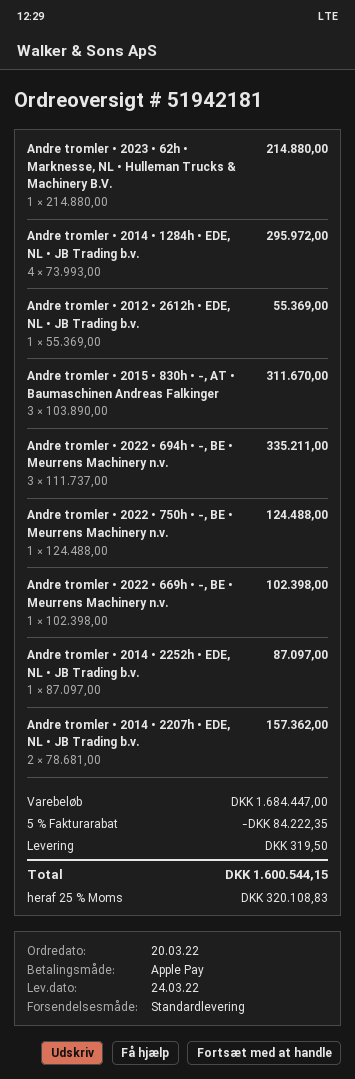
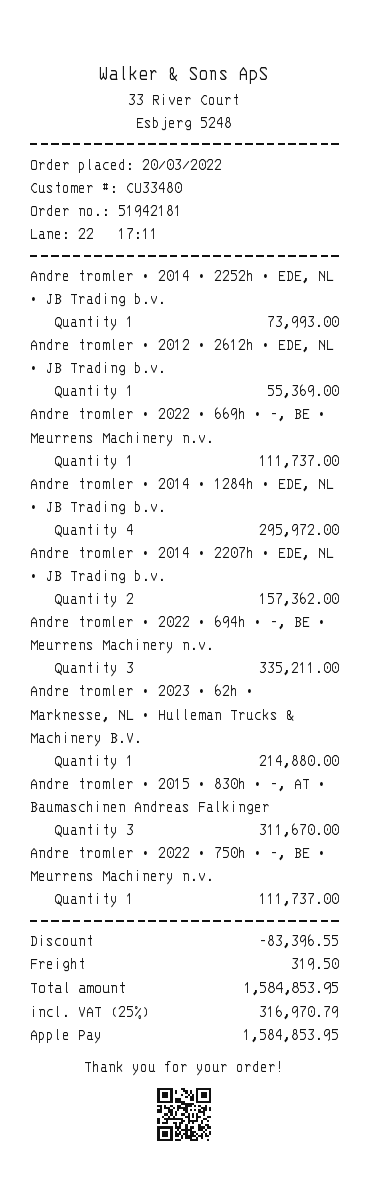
Andre tromler • 2022 • 750h • -, BE • Meurrens Machinery n.v.: 1 for 124488.00 -> 1 for 111737.00
Andre tromler • 2022 • 669h • -, BE • Meurrens Machinery n.v.: 1 for 102398.00 -> 1 for 111737.00
Andre tromler • 2014 • 2252h • EDE, NL • JB Trading b.v.: 1 for 87097.00 -> 1 for 73993.00
discount: 84222.35 -> 83396.55
tax: 25% = 320108.83 -> 25% = 316970.79
total: 1600544.15 -> 1584853.95

